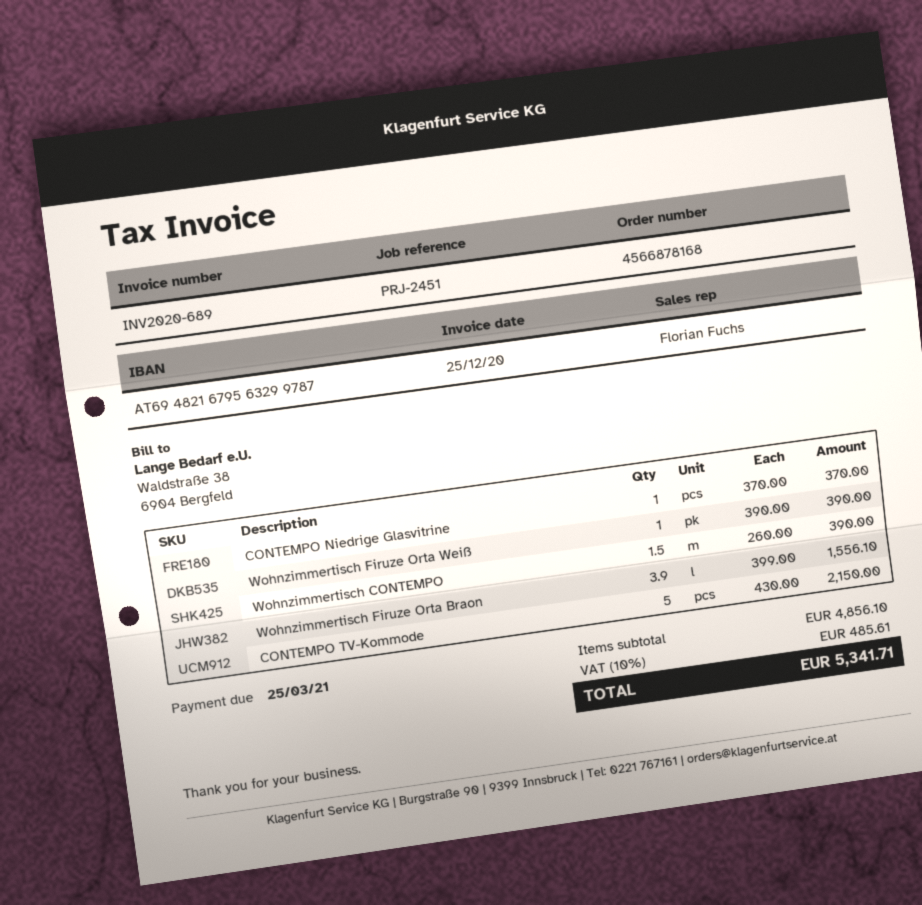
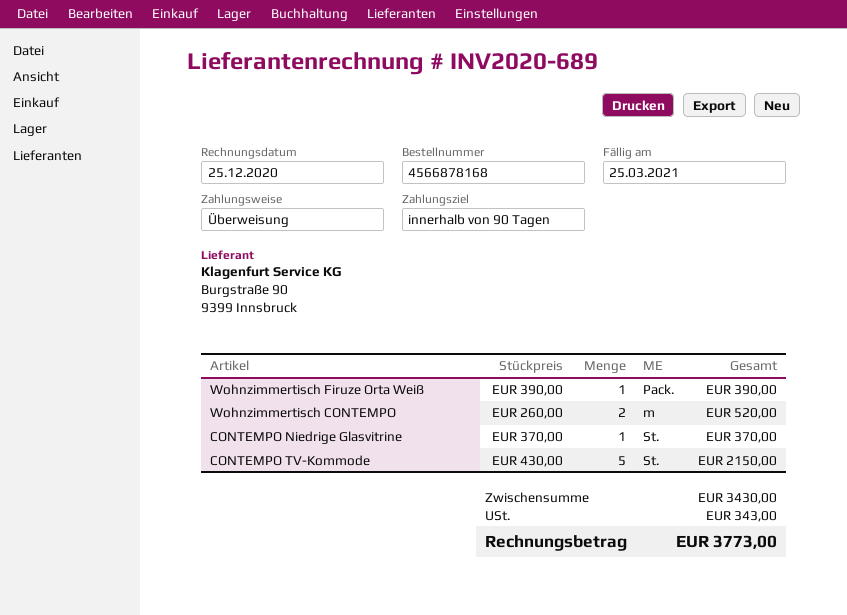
Wohnzimmertisch CONTEMPO: 1.5 x 260.00 = 390.00 -> 2 x 260.00 = 520.00
Wohnzimmertisch Firuze Orta Braon: 3.9 x 399.00 = 1556.10 -> none
subtotal: 4856.10 -> 3430.00
tax: 485.61 -> 343.00
total: 5341.71 -> 3773.00

